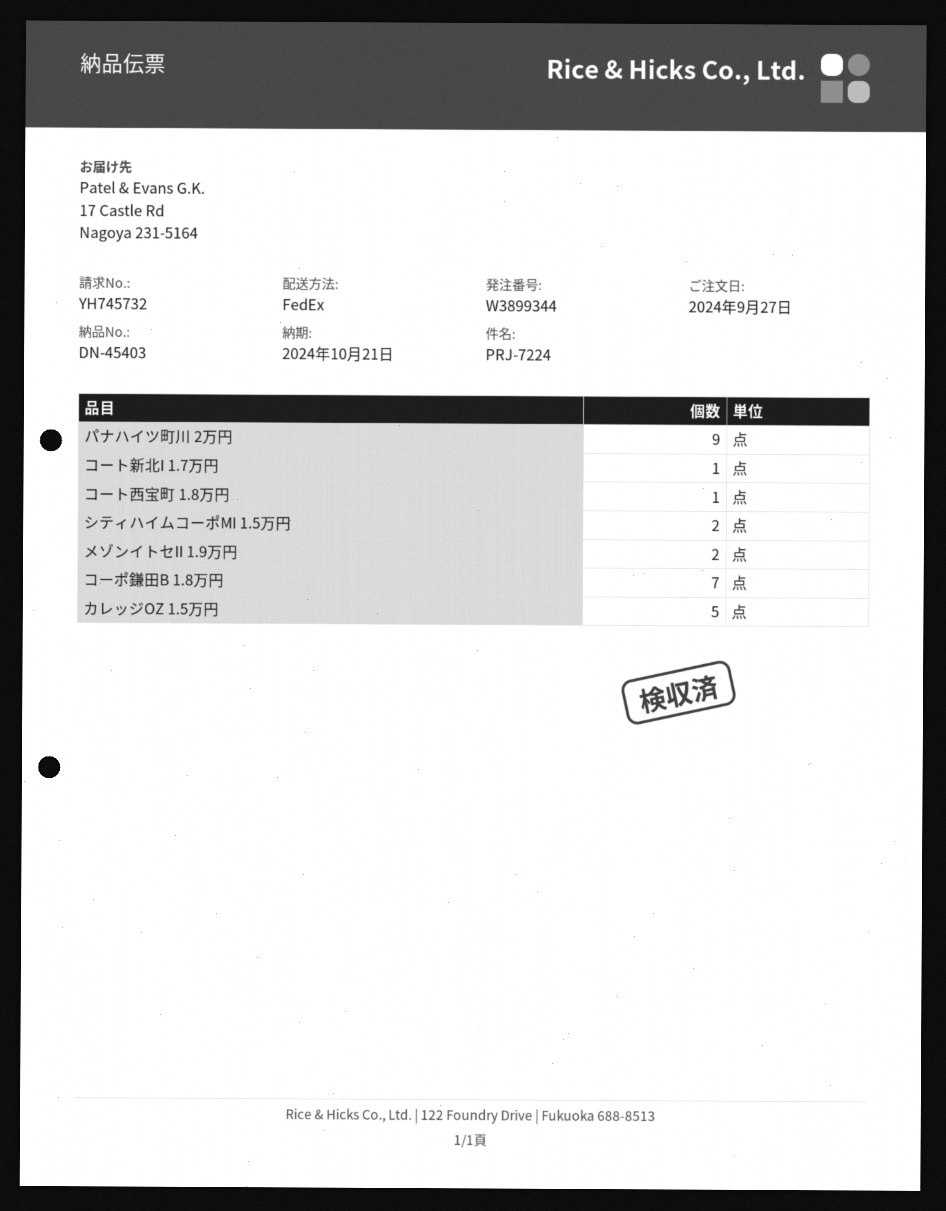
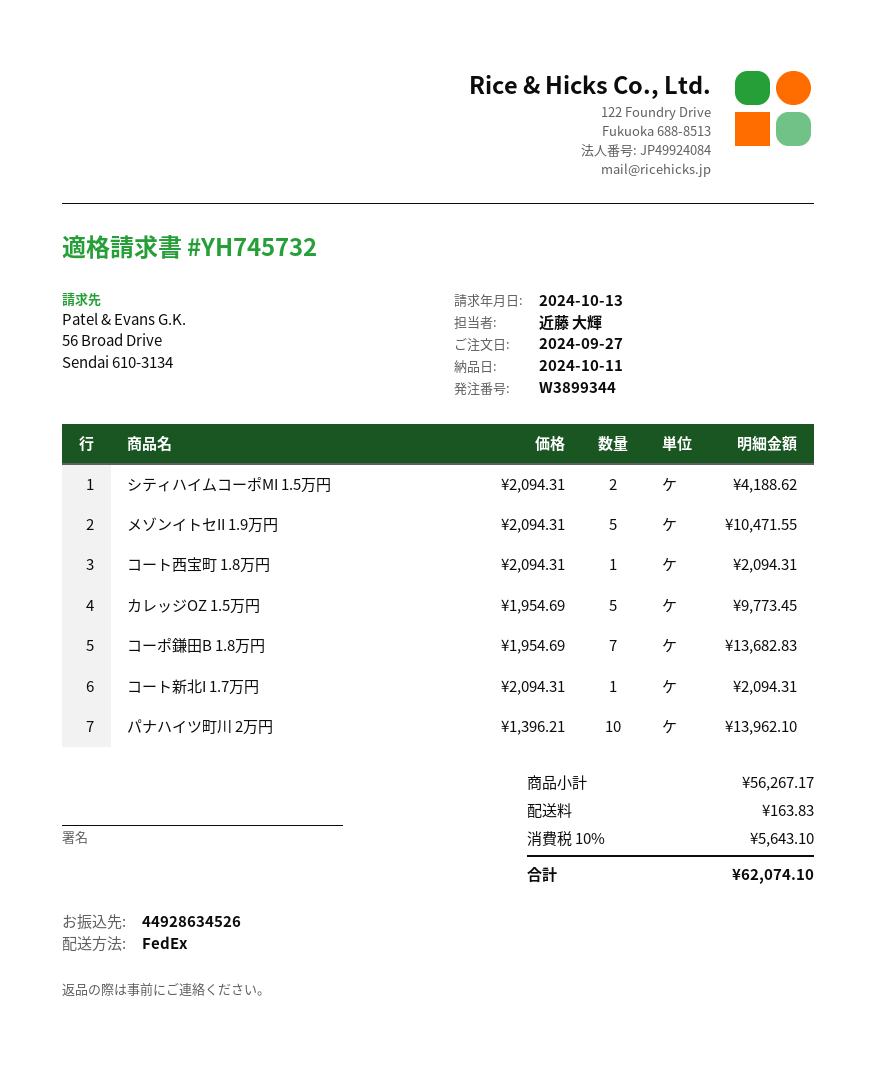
delivery date: 2024-10-21 -> 2024-10-11
パナハイツ町川 2万円: 9 -> 10
メゾンイトセII 1.9万円: 2 -> 5

